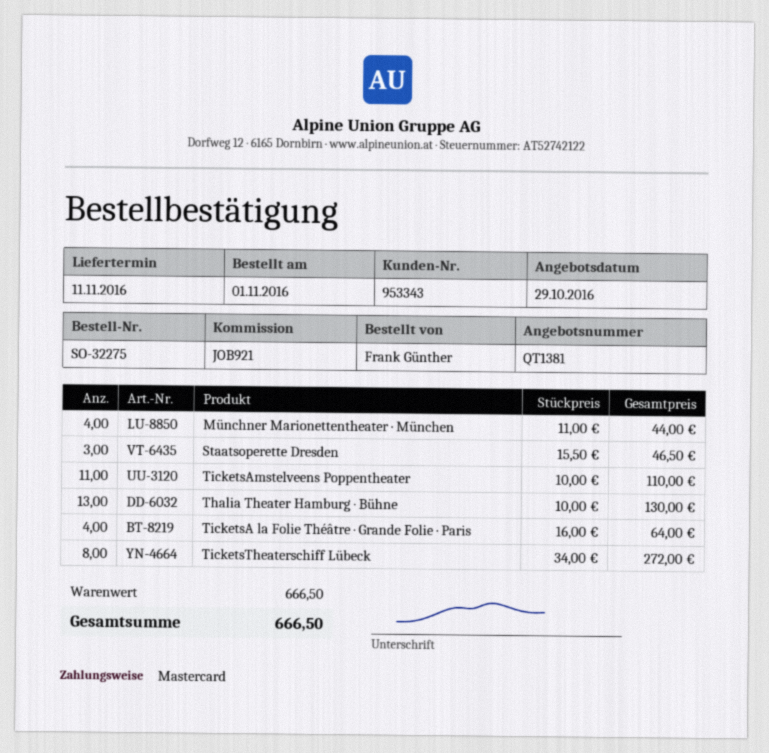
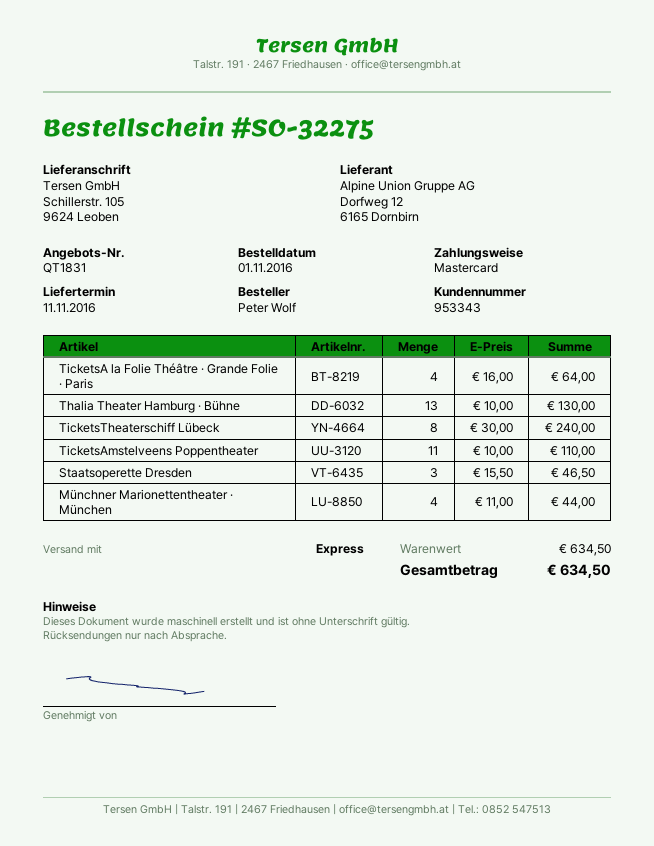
quote number: QT1381 -> QT1831
ordered by: Frank Günther -> Peter Wolf
TicketsTheaterschiff Lübeck: 8 x 34.00 = 272.00 -> 8 x 30.00 = 240.00
subtotal: 666.50 -> 634.50
total: 666.50 -> 634.50

